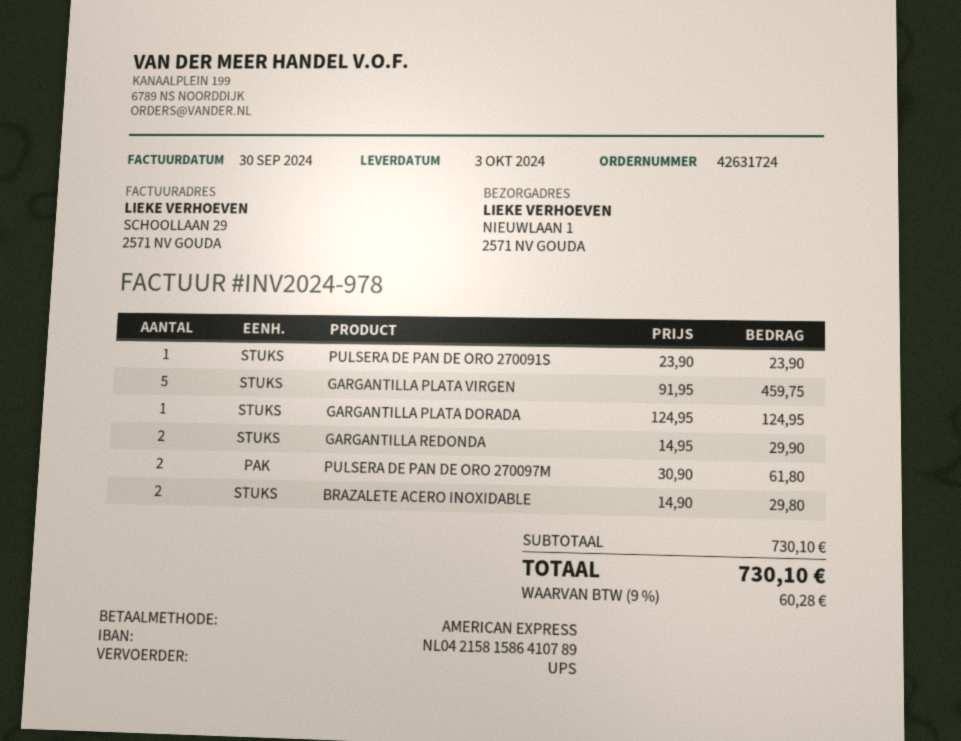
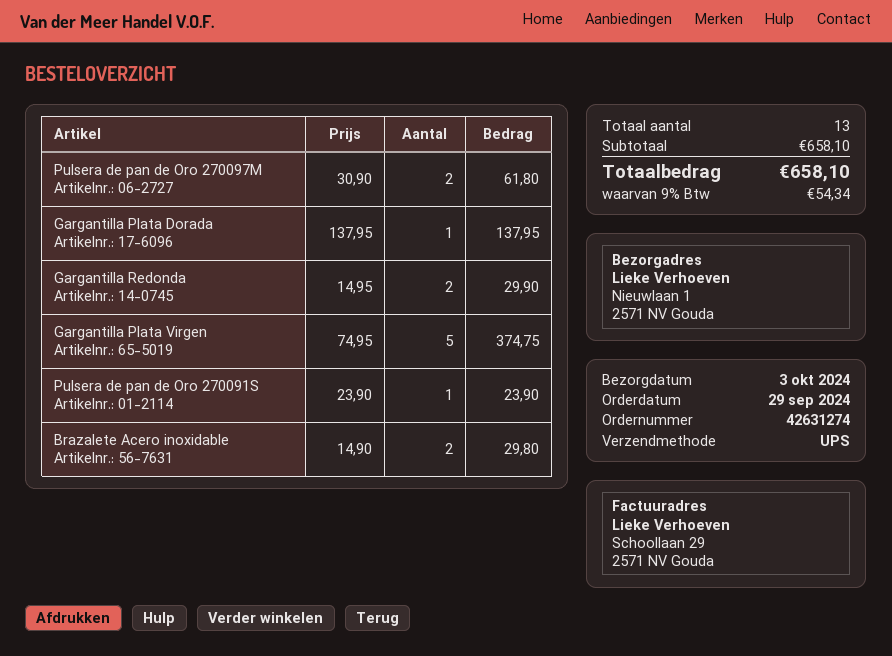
order number: 42631724 -> 42631274
GARGANTILLA PLATA VIRGEN: 5 x 91.95 = 459.75 -> 5 x 74.95 = 374.75
GARGANTILLA PLATA DORADA: 1 x 124.95 = 124.95 -> 1 x 137.95 = 137.95
subtotal: 730.10 -> 658.10
tax: 9% = 60.28 -> 9% = 54.34
total: 730.10 -> 658.10

